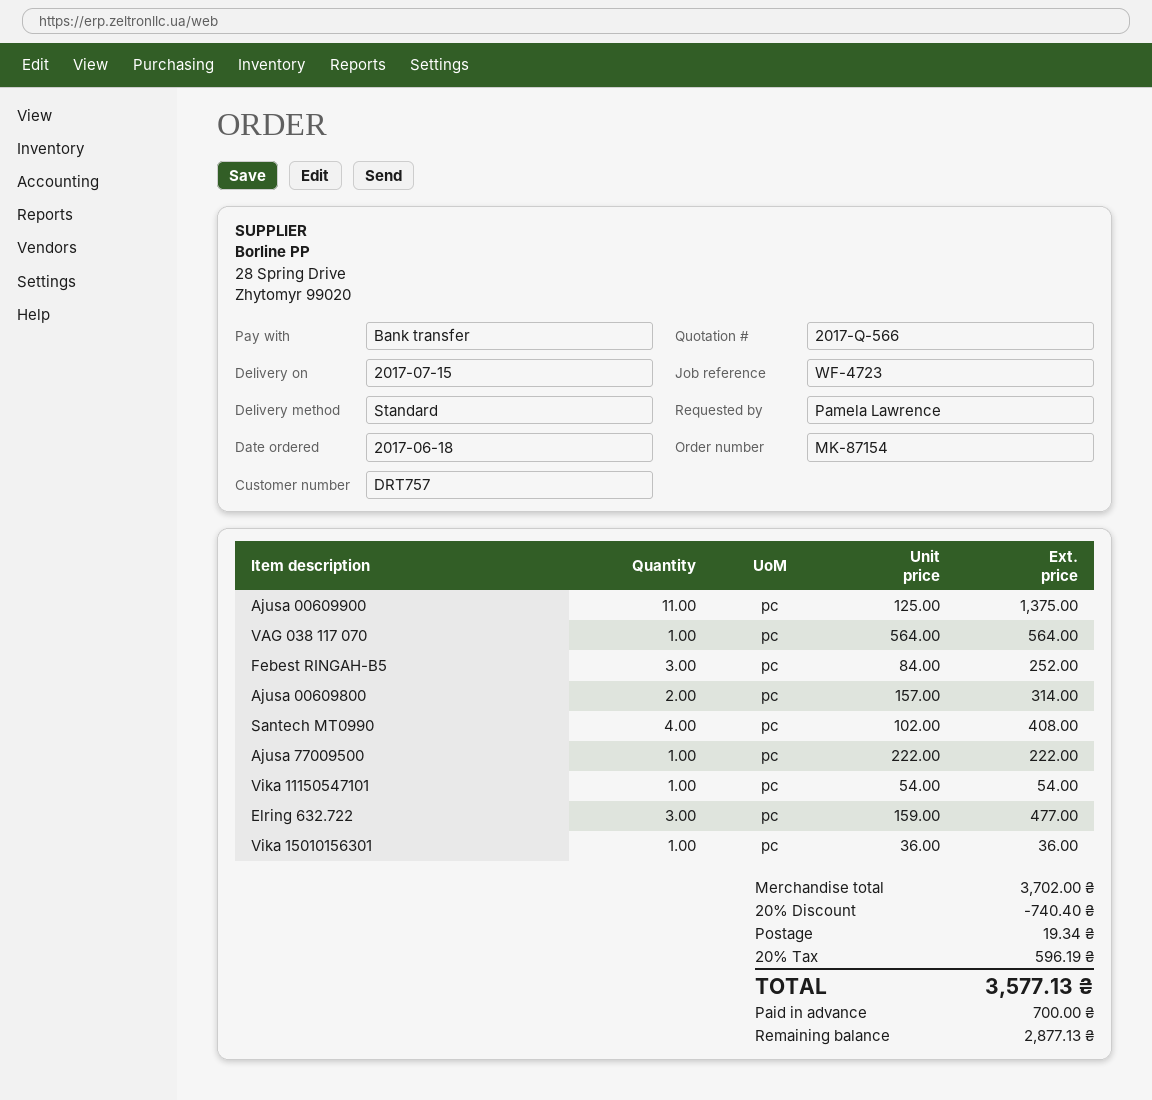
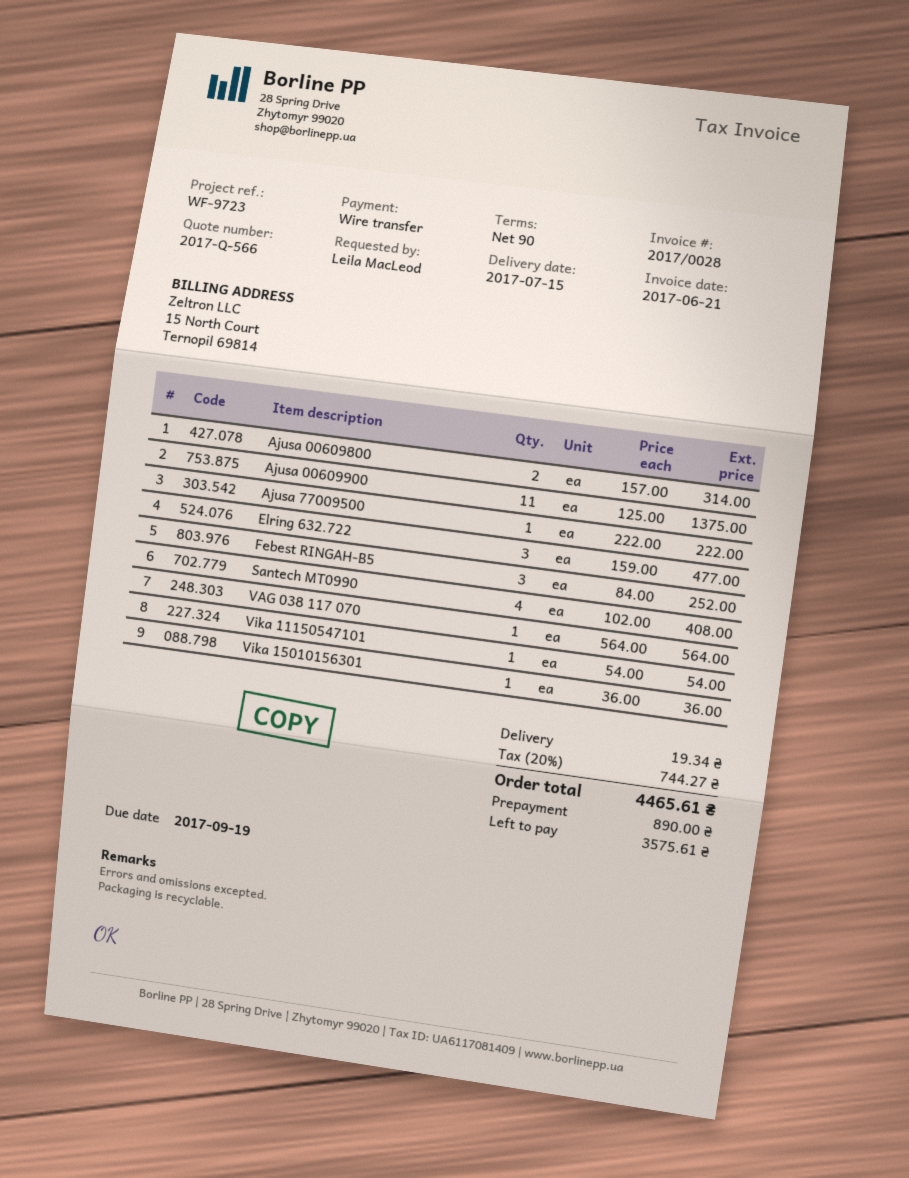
reference: WF-4723 -> WF-9723
ordered by: Pamela Lawrence -> Leila MacLeod
discount: 20% = 740.40 -> none
tax: 20% = 596.19 -> 20% = 744.27
total: 3577.13 -> 4465.61
deposit: 700.00 -> 890.00
balance: 2877.13 -> 3575.61

